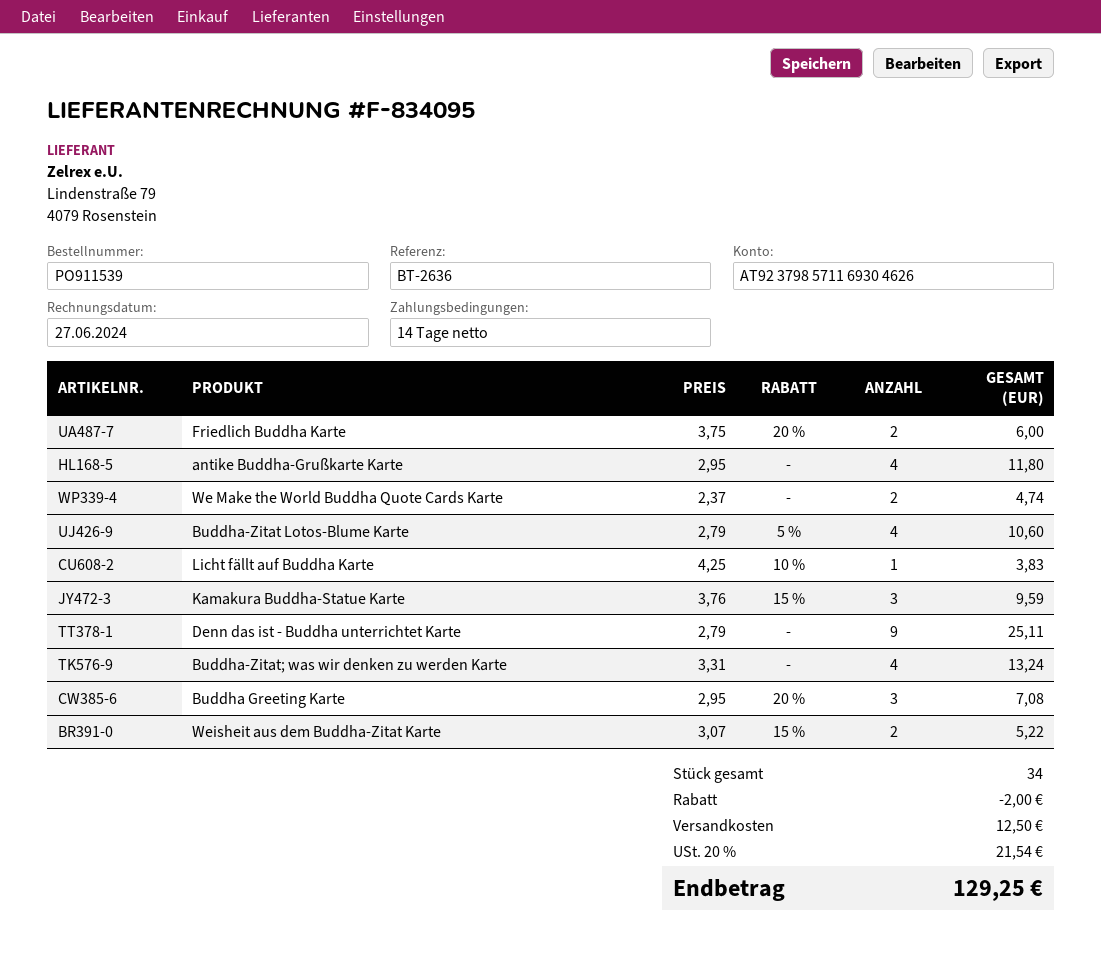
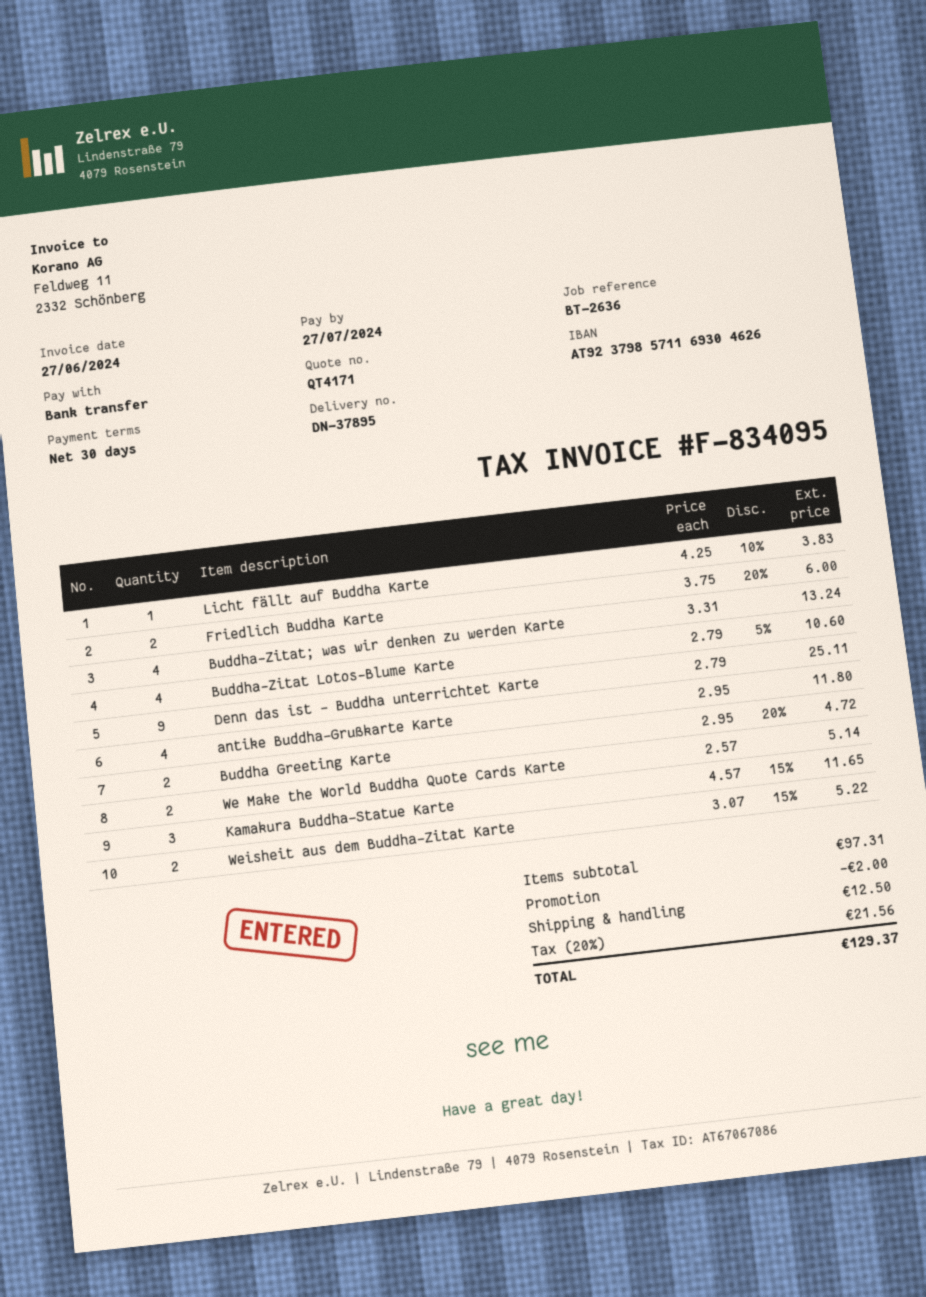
payment terms: 14 days -> 30 days
We Make the World Buddha Quote Cards Karte: 2 x 2.37 = 4.74 -> 2 x 2.57 = 5.14
Kamakura Buddha-Statue Karte: 3 x 3.76 - 15% = 9.59 -> 3 x 4.57 - 15% = 11.65
Buddha Greeting Karte: 3 x 2.95 - 20% = 7.08 -> 2 x 2.95 - 20% = 4.72
tax: 20% = 21.54 -> 20% = 21.56
total: 129.25 -> 129.37

